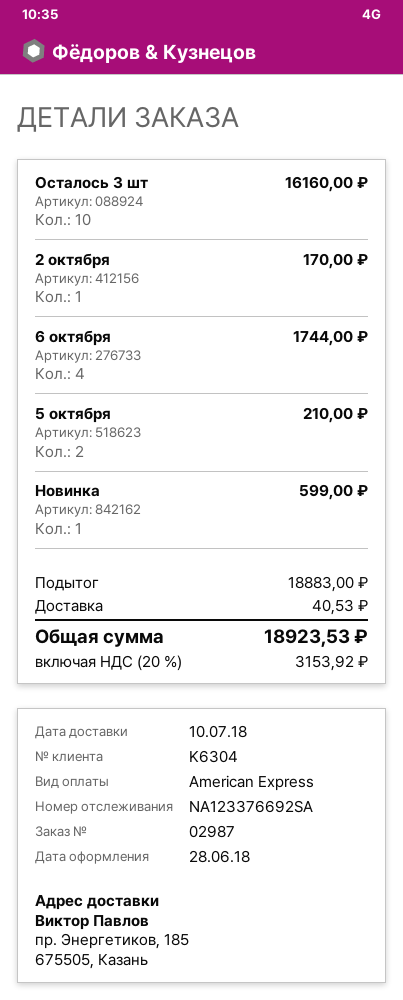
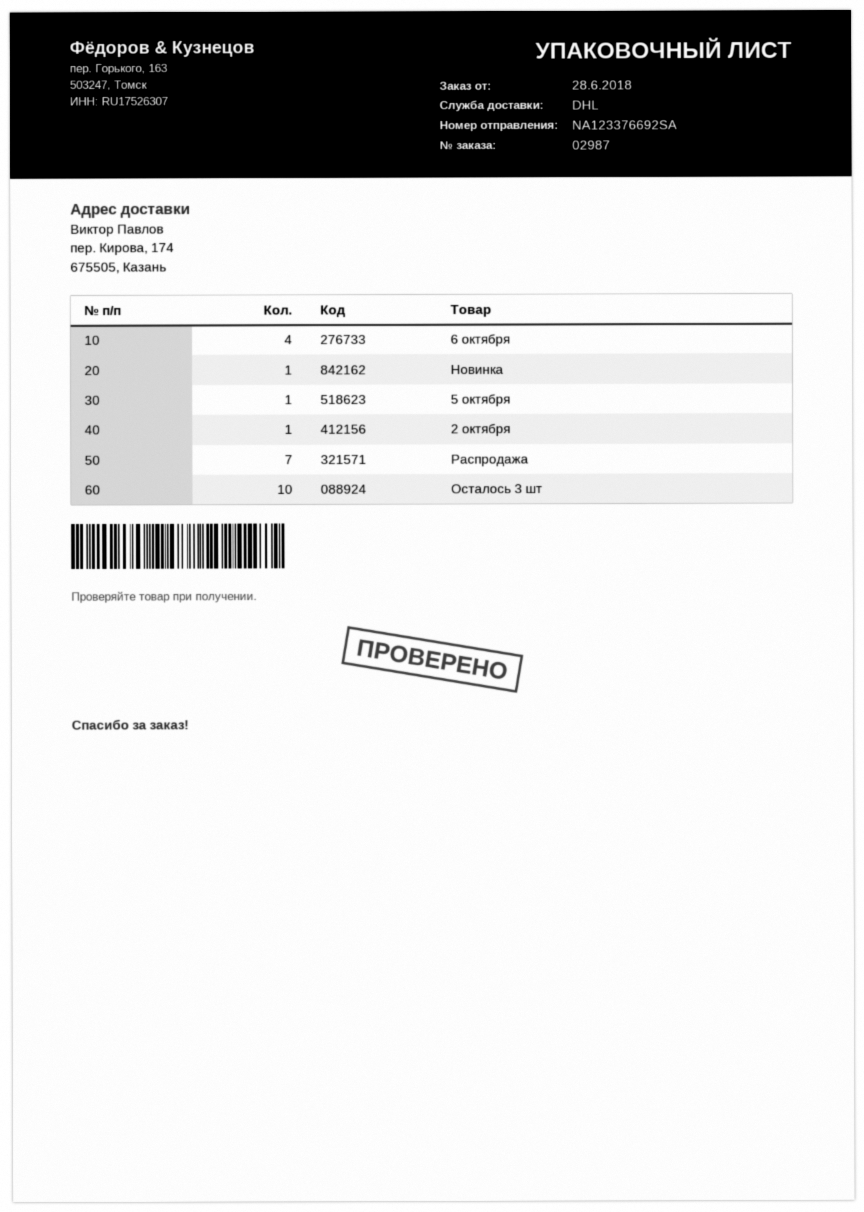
ship to: пр. Энергетиков, 185, 675505, Казань -> пер. Кирова, 174, 675505, Казань
5 октября: 2 -> 1
Распродажа: none -> 7

